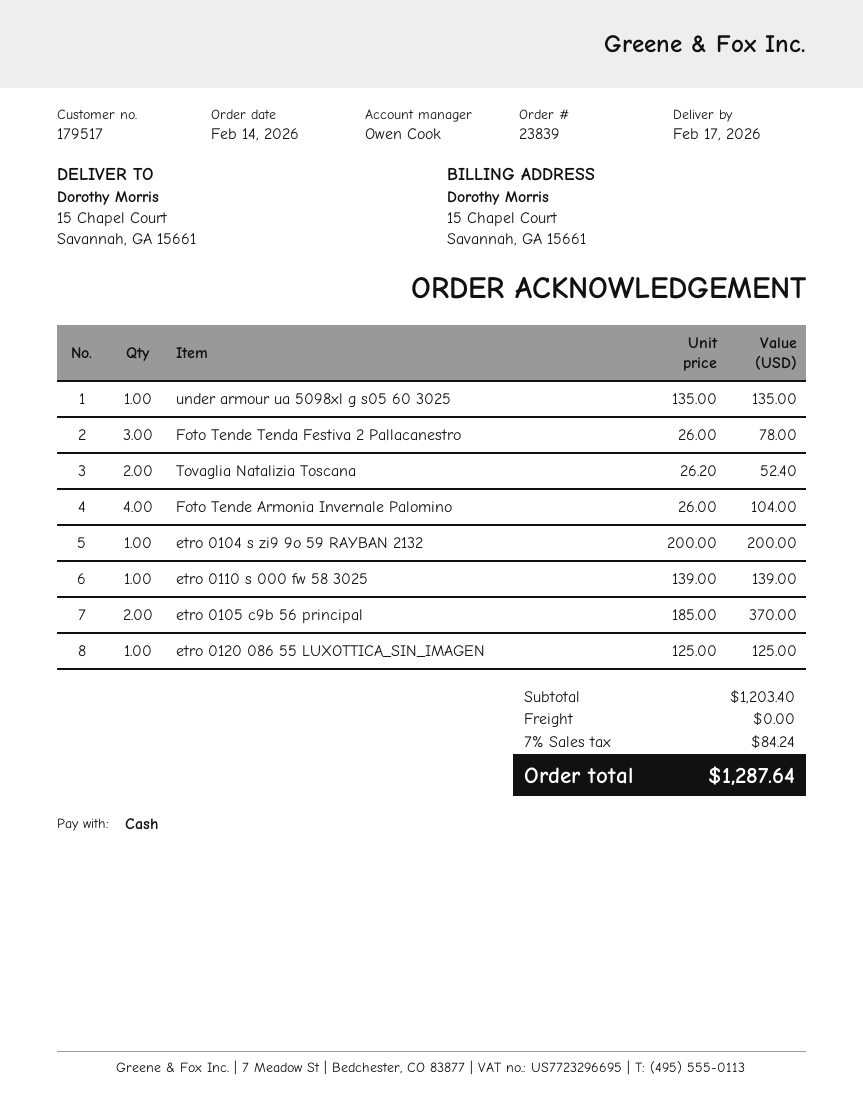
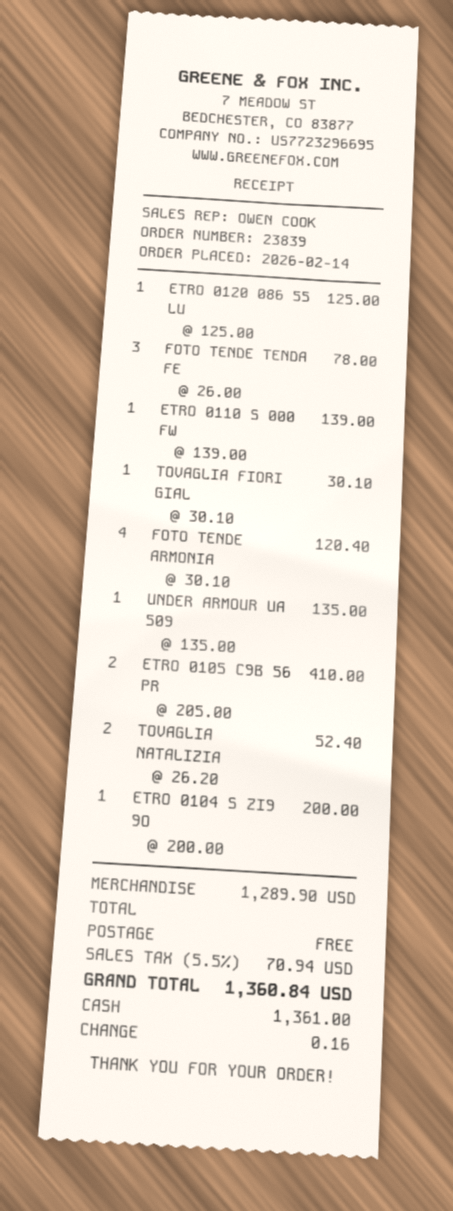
Foto Tende Armonia Invernale Palomino: 4 x 26.00 = 104.00 -> 4 x 30.10 = 120.40
etro 0105 c9b 56 principal: 2 x 185.00 = 370.00 -> 2 x 205.00 = 410.00
TOVAGLIA FIORI GIAL: none -> 1 x 30.10 = 30.10
subtotal: 1203.40 -> 1289.90
tax: 7% = 84.24 -> 5.5% = 70.94
total: 1287.64 -> 1360.84

